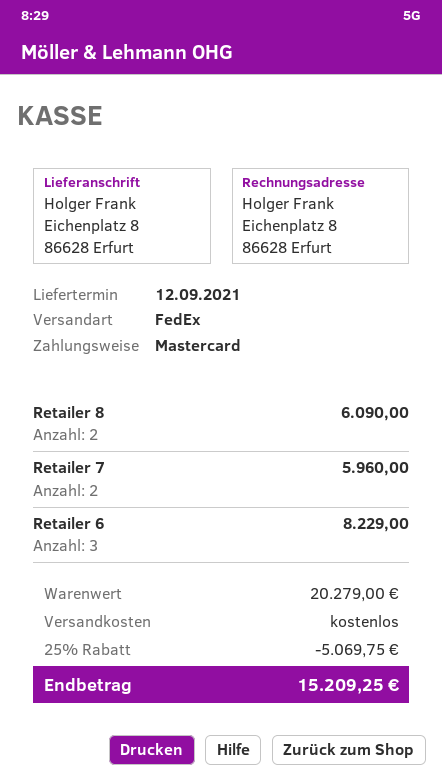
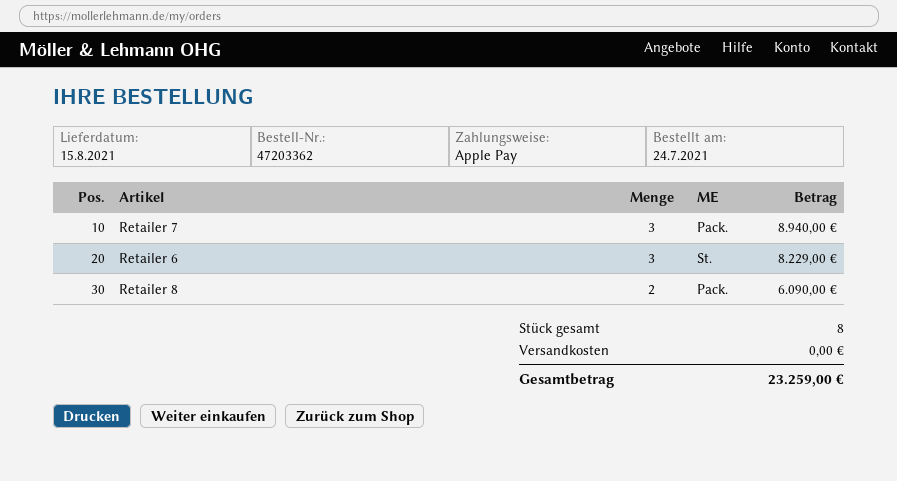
delivery date: 2021-09-12 -> 2021-08-15
payment method: Mastercard -> Apple Pay
Retailer 7: 2 for 5960.00 -> 3 for 8940.00
discount: 25% = 5069.75 -> none
total: 15209.25 -> 23259.00

